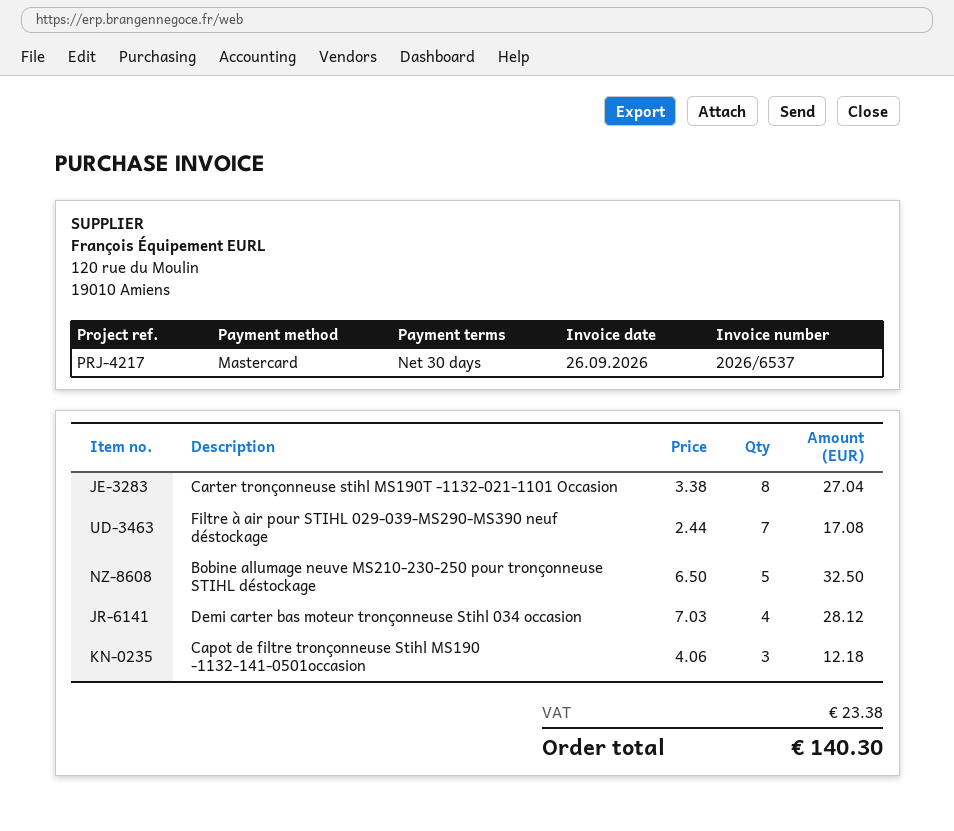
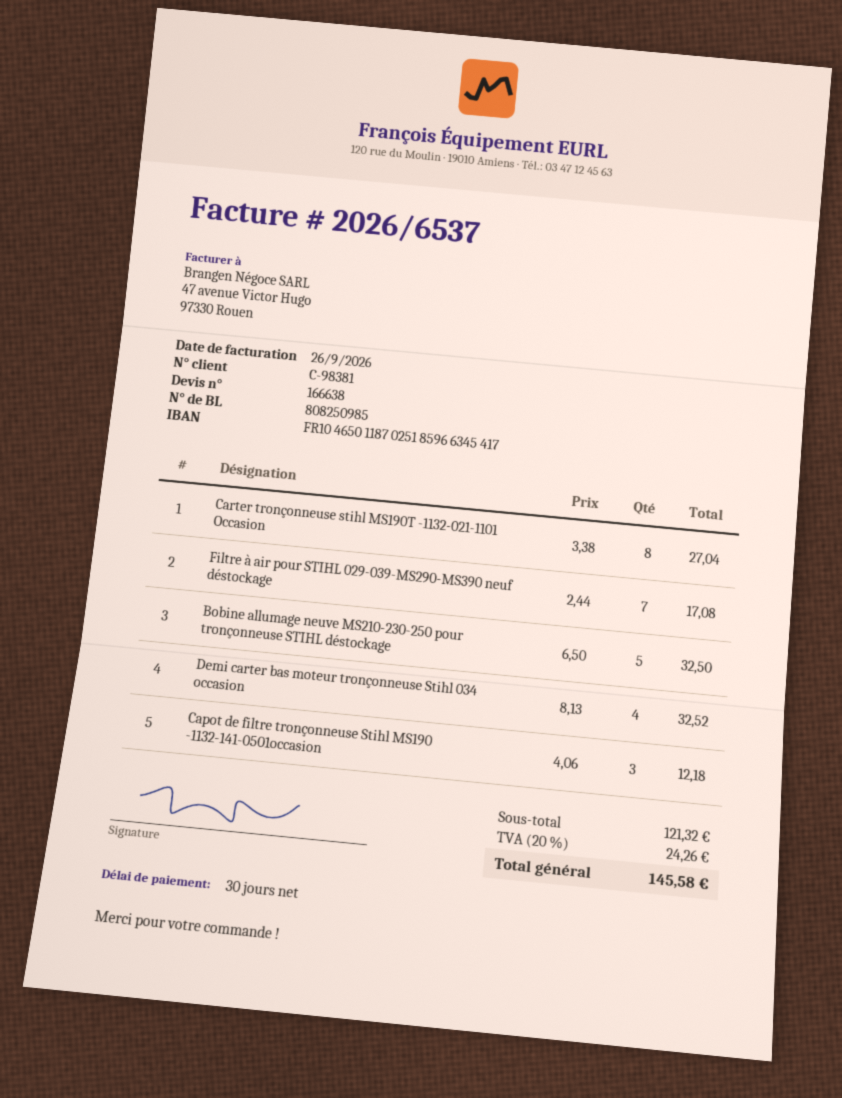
Demi carter bas moteur tronçonneuse Stihl 034 occasion: 4 x 7.03 = 28.12 -> 4 x 8.13 = 32.52
tax: 23.38 -> 24.26
total: 140.30 -> 145.58

